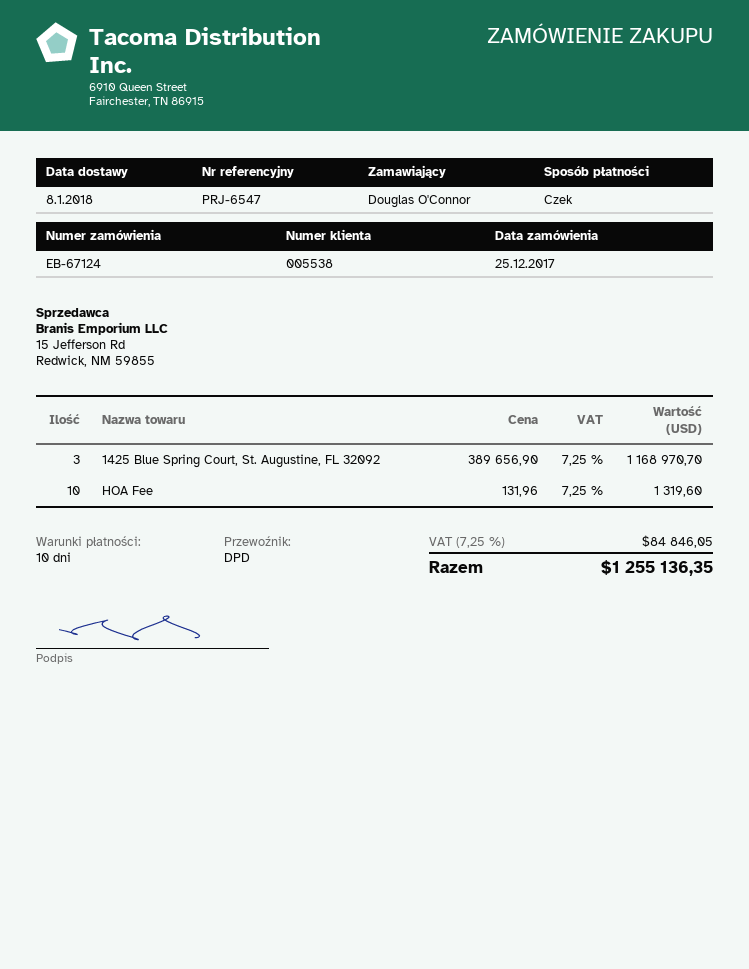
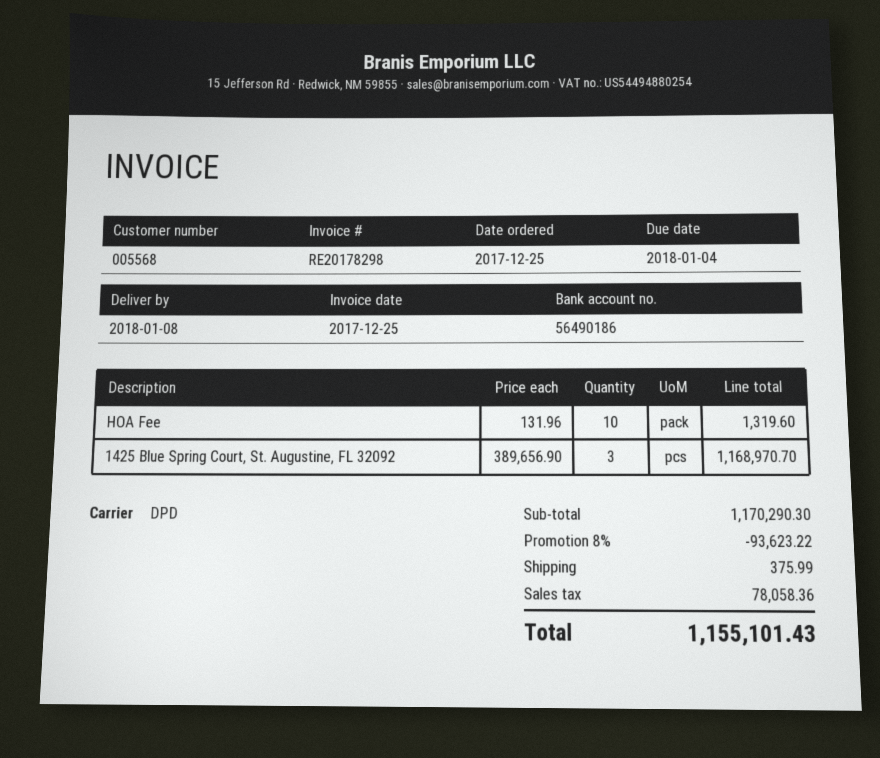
customer number: 005538 -> 005568
discount: none -> 8% = 93623.22
shipping: none -> 375.99
tax: 84846.05 -> 78058.36
total: 1255136.35 -> 1155101.43

